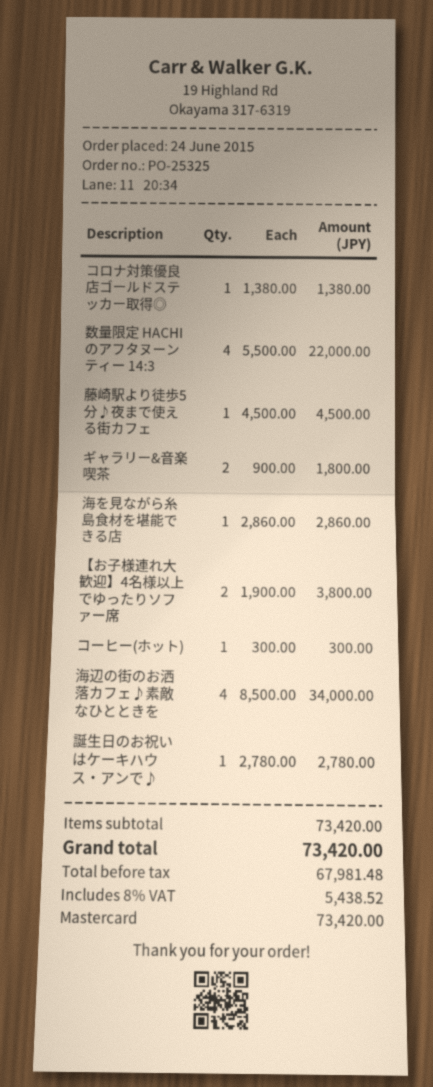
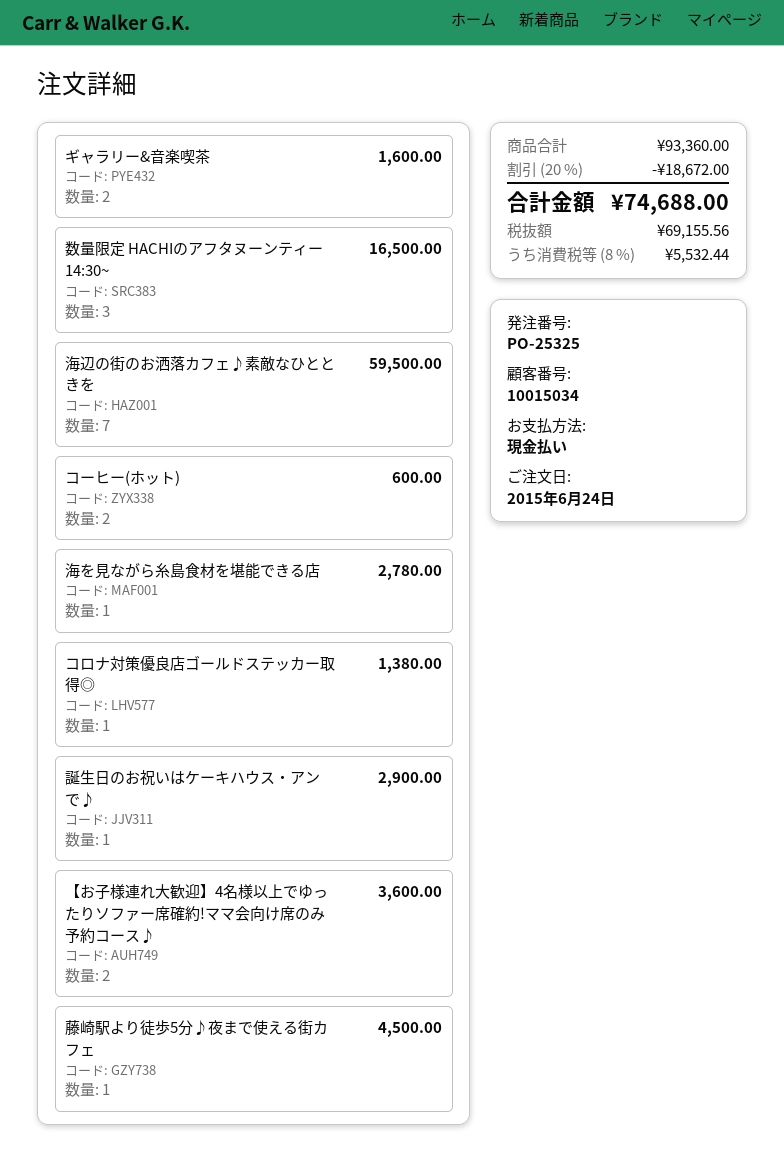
payment method: Mastercard -> cash
数量限定 HACHIのアフタヌーンティー 14:3: 4 for 22000.00 -> 3 for 16500.00
ギャラリー&音楽喫茶: 2 for 1800.00 -> 2 for 1600.00
海を見ながら糸島食材を堪能できる店: 1 for 2860.00 -> 1 for 2780.00
【お子様連れ大歓迎】4名様以上でゆったりソファー席: 2 for 3800.00 -> 2 for 3600.00
コーヒー(ホット): 1 for 300.00 -> 2 for 600.00
海辺の街のお洒落カフェ♪素敵なひとときを: 4 for 34000.00 -> 7 for 59500.00
誕生日のお祝いはケーキハウス・アンで♪: 1 for 2780.00 -> 1 for 2900.00
subtotal: 73420.00 -> 93360.00
discount: none -> 20% = 18672.00
net: 67981.48 -> 69155.56
tax: 8% = 5438.52 -> 8% = 5532.44
total: 73420.00 -> 74688.00

